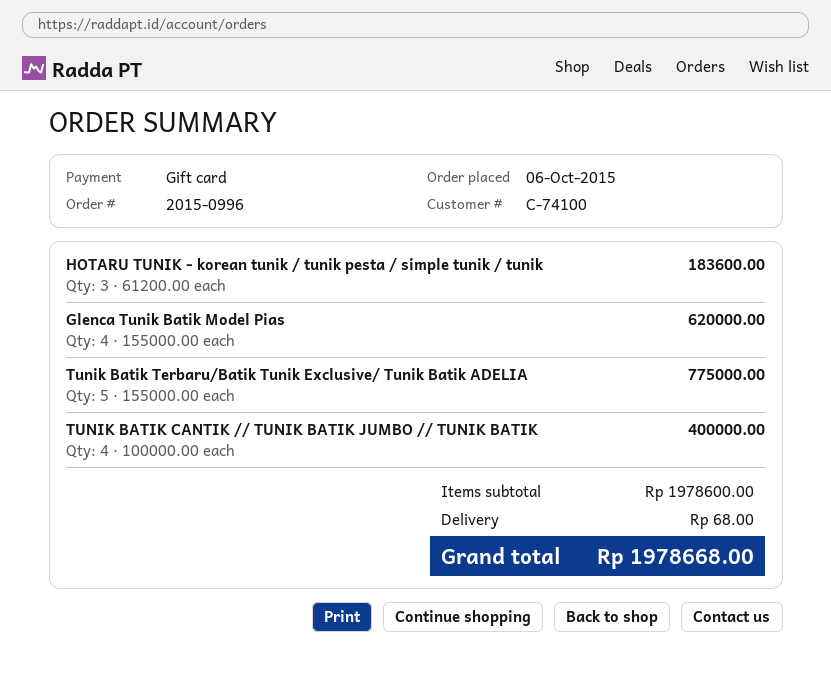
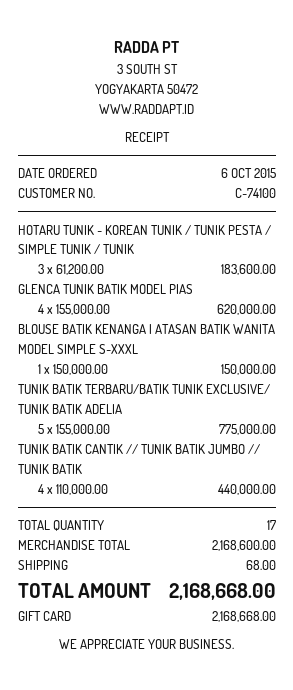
TUNIK BATIK CANTIK // TUNIK BATIK JUMBO // TUNIK BATIK: 4 x 100000.00 = 400000.00 -> 4 x 110000.00 = 440000.00
BLOUSE BATIK KENANGA | ATASAN BATIK WANITA MODEL SIMPLE S-XXXL: none -> 1 x 150000.00 = 150000.00
subtotal: 1978600.00 -> 2168600.00
total: 1978668.00 -> 2168668.00

